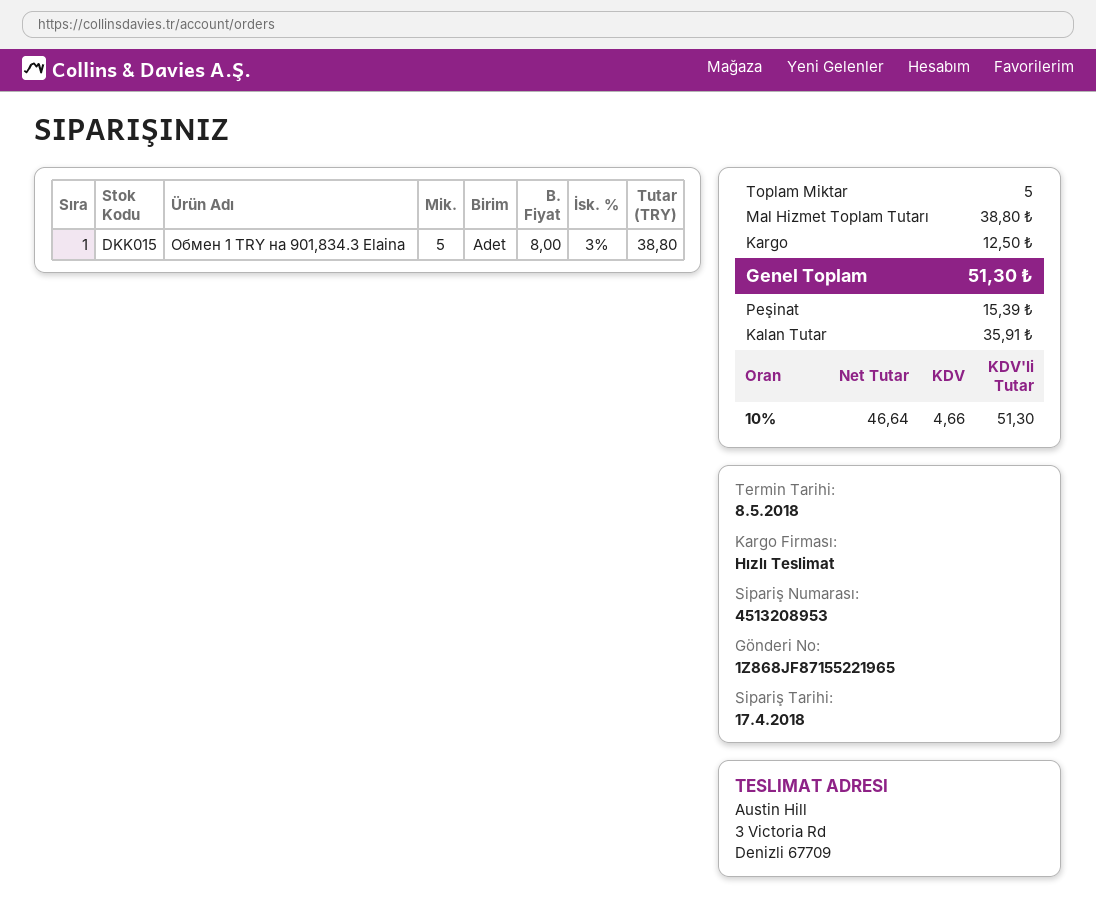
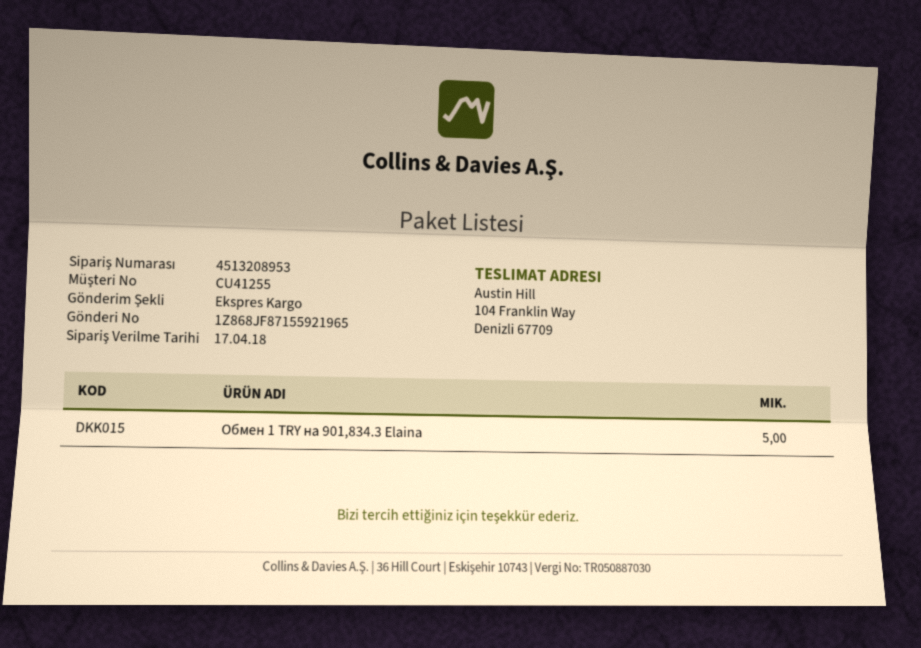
tracking number: 1Z868JF87155221965 -> 1Z868JF87155921965
ship to: 3 Victoria Rd, Denizli 67709 -> 104 Franklin Way, Denizli 67709

